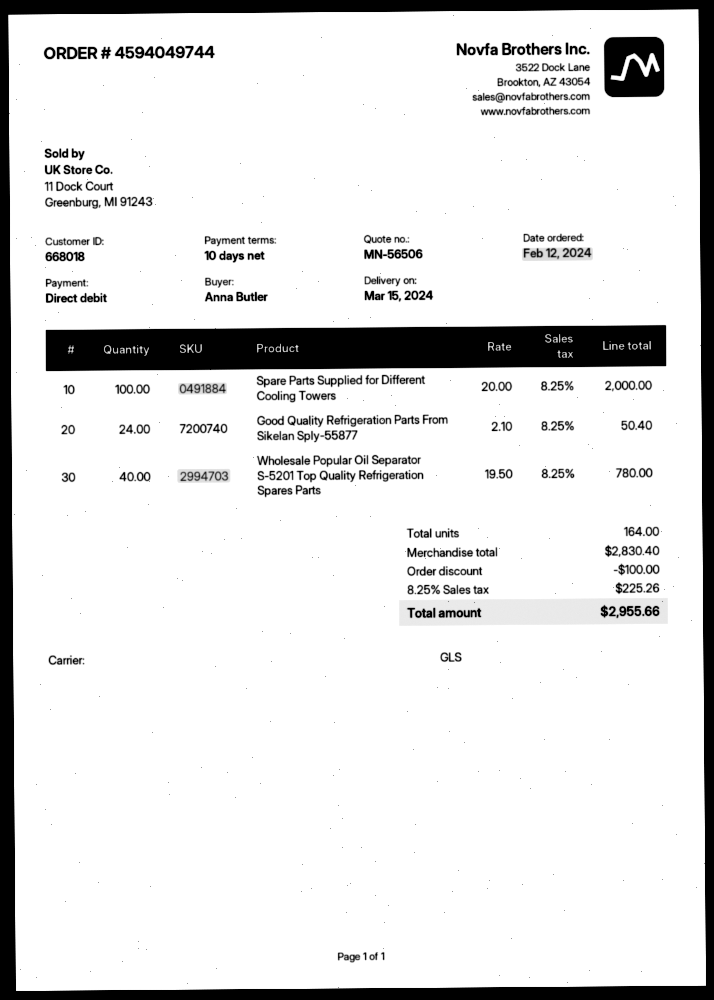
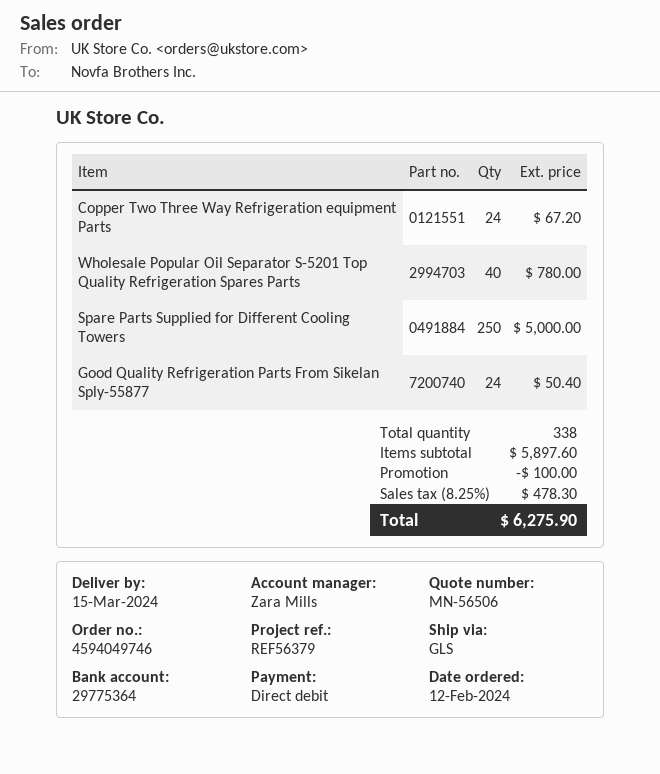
order number: 4594049744 -> 4594049746
Spare Parts Supplied for Different Cooling Towers: 100 for 2000.00 -> 250 for 5000.00
Copper Two Three Way Refrigeration equipment Parts: none -> 24 for 67.20
total quantity: 164 -> 338
subtotal: 2830.40 -> 5897.60
tax: 8.25% = 225.26 -> 8.25% = 478.30
total: 2955.66 -> 6275.90

